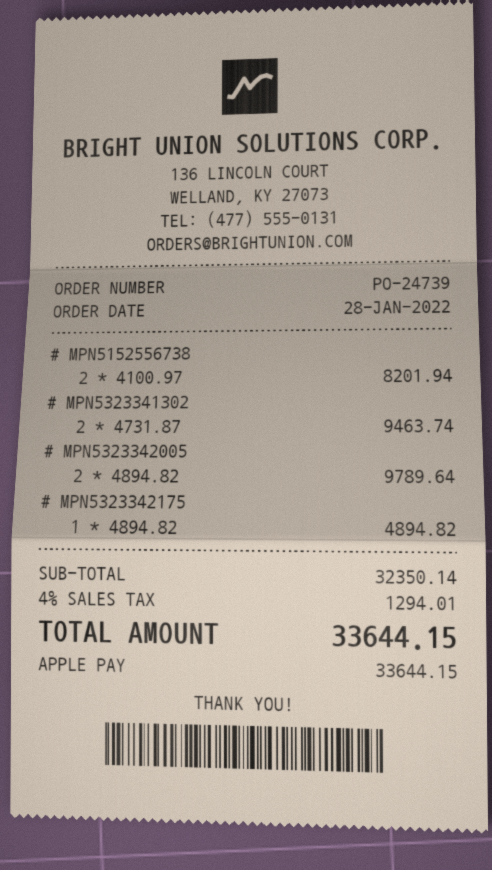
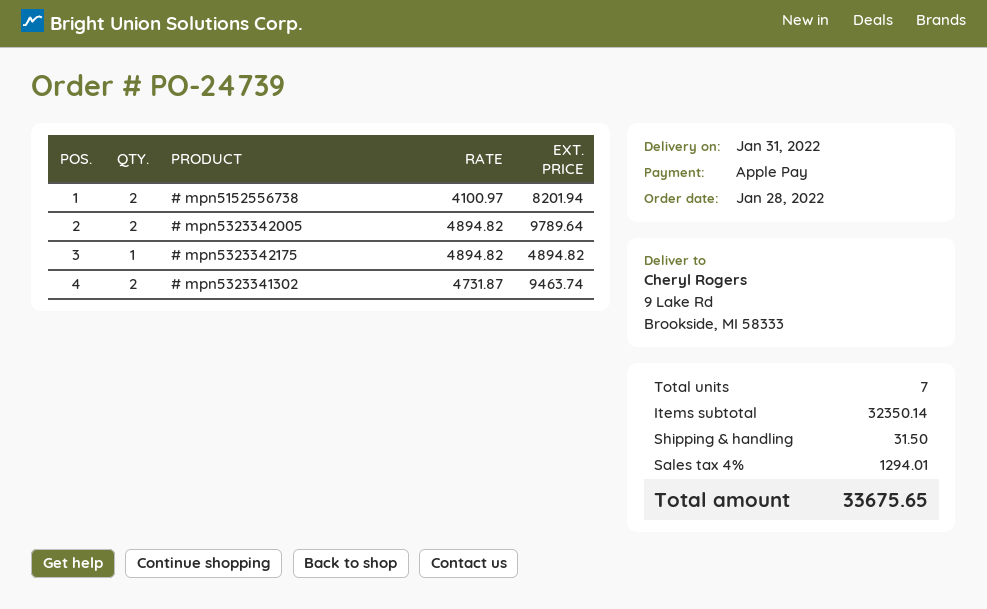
shipping: none -> 31.50
total: 33644.15 -> 33675.65

